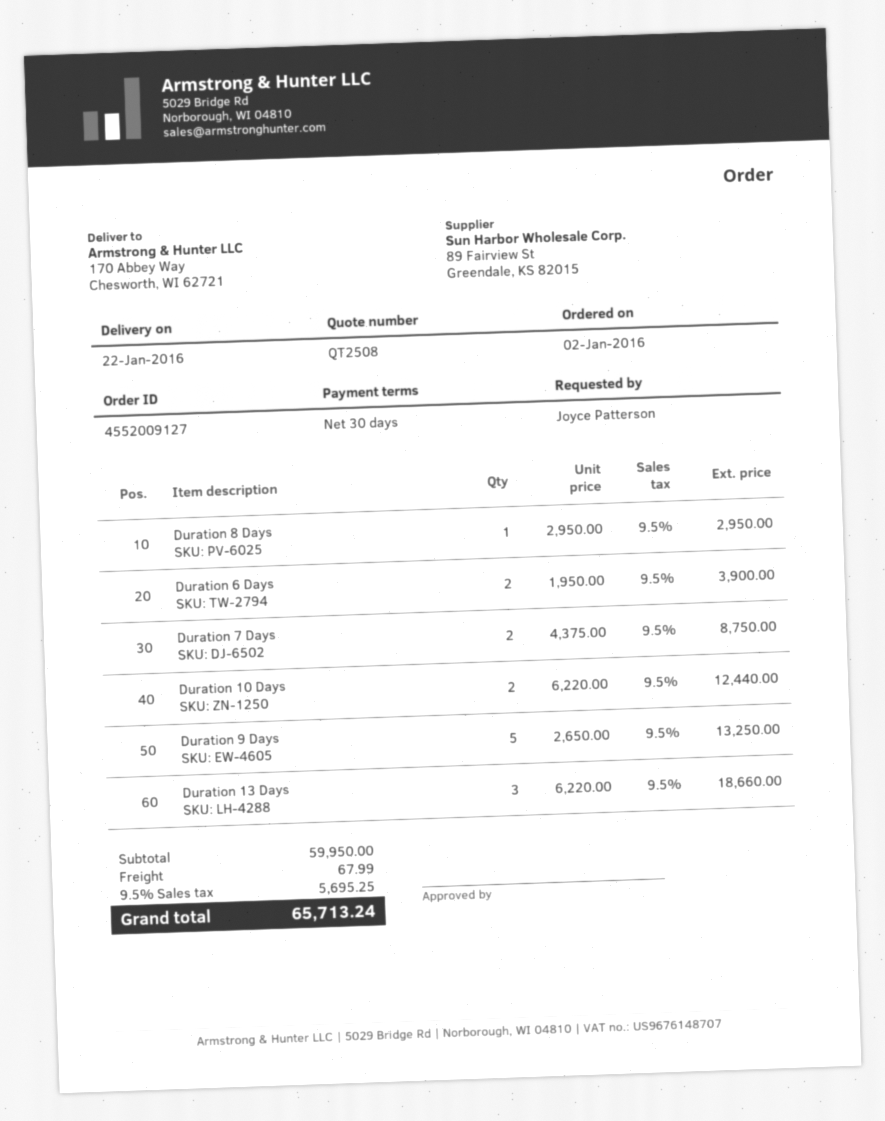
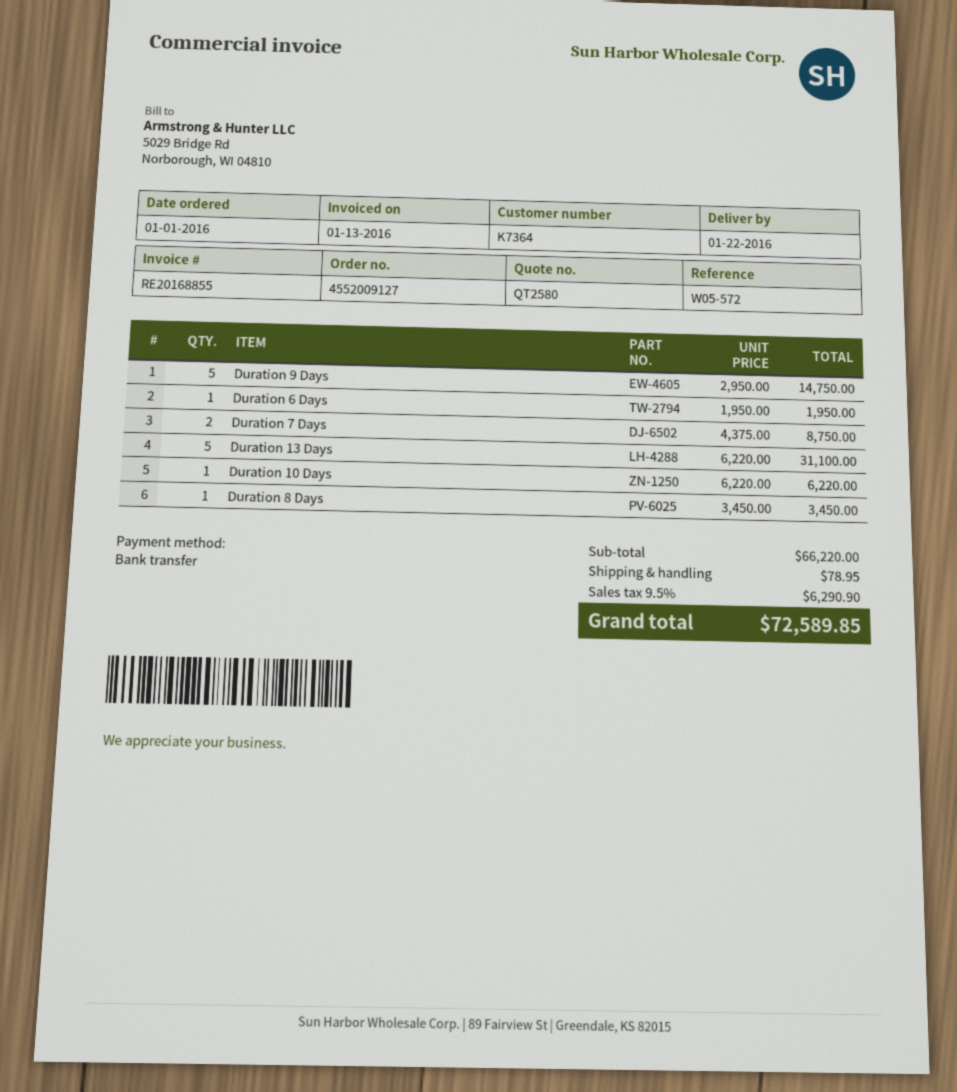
quote number: QT2508 -> QT2580
order date: 2016-01-02 -> 2016-01-01
Duration 8 Days: 1 x 2950.00 = 2950.00 -> 1 x 3450.00 = 3450.00
Duration 6 Days: 2 x 1950.00 = 3900.00 -> 1 x 1950.00 = 1950.00
Duration 10 Days: 2 x 6220.00 = 12440.00 -> 1 x 6220.00 = 6220.00
Duration 9 Days: 5 x 2650.00 = 13250.00 -> 5 x 2950.00 = 14750.00
Duration 13 Days: 3 x 6220.00 = 18660.00 -> 5 x 6220.00 = 31100.00
subtotal: 59950.00 -> 66220.00
shipping: 67.99 -> 78.95
tax: 9.5% = 5695.25 -> 9.5% = 6290.90
total: 65713.24 -> 72589.85

